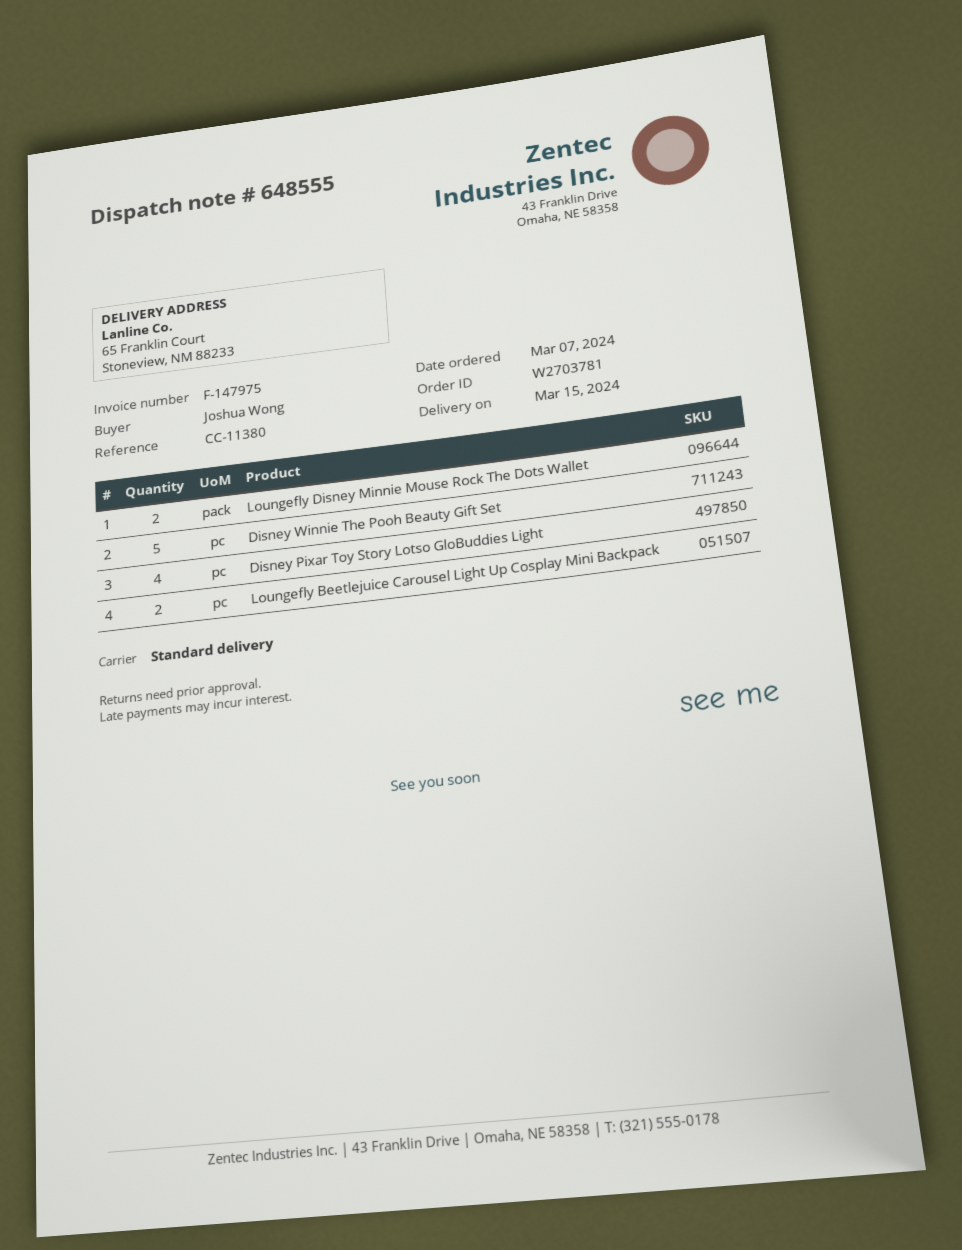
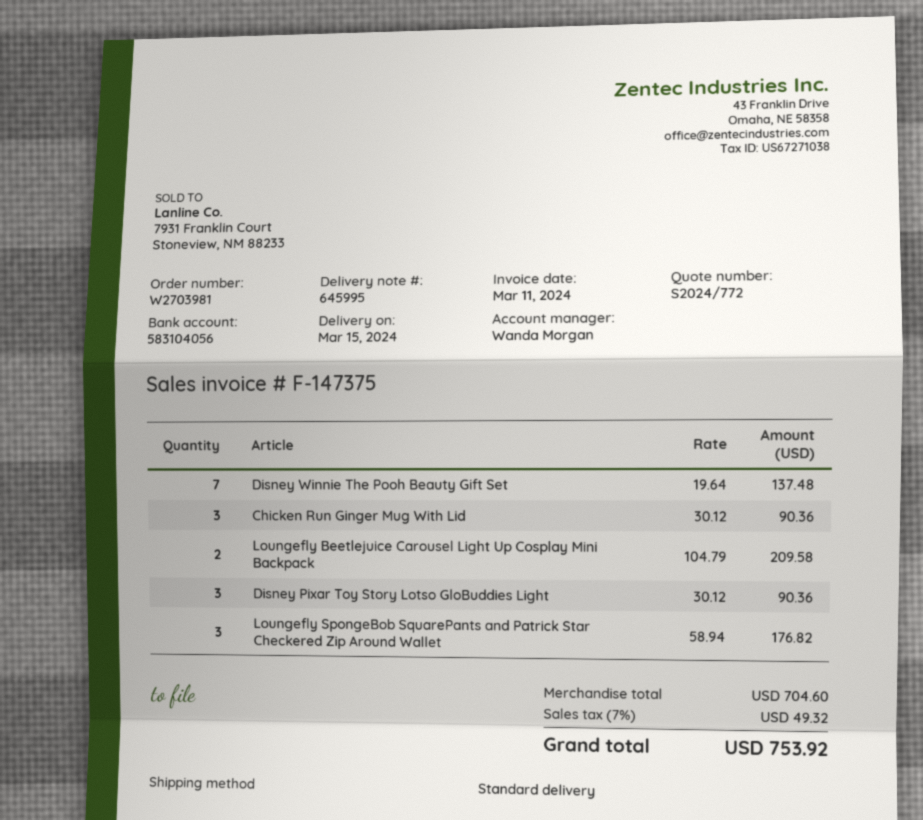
order number: W2703781 -> W2703981
delivery note number: 648555 -> 645995
invoice number: F-147975 -> F-147375
Loungefly Disney Minnie Mouse Rock The Dots Wallet: 2 -> none
Disney Winnie The Pooh Beauty Gift Set: 5 -> 7
Disney Pixar Toy Story Lotso GloBuddies Light: 4 -> 3
Chicken Run Ginger Mug With Lid: none -> 3
Loungefly SpongeBob SquarePants and Patrick Star Checkered Zip Around Wallet: none -> 3

